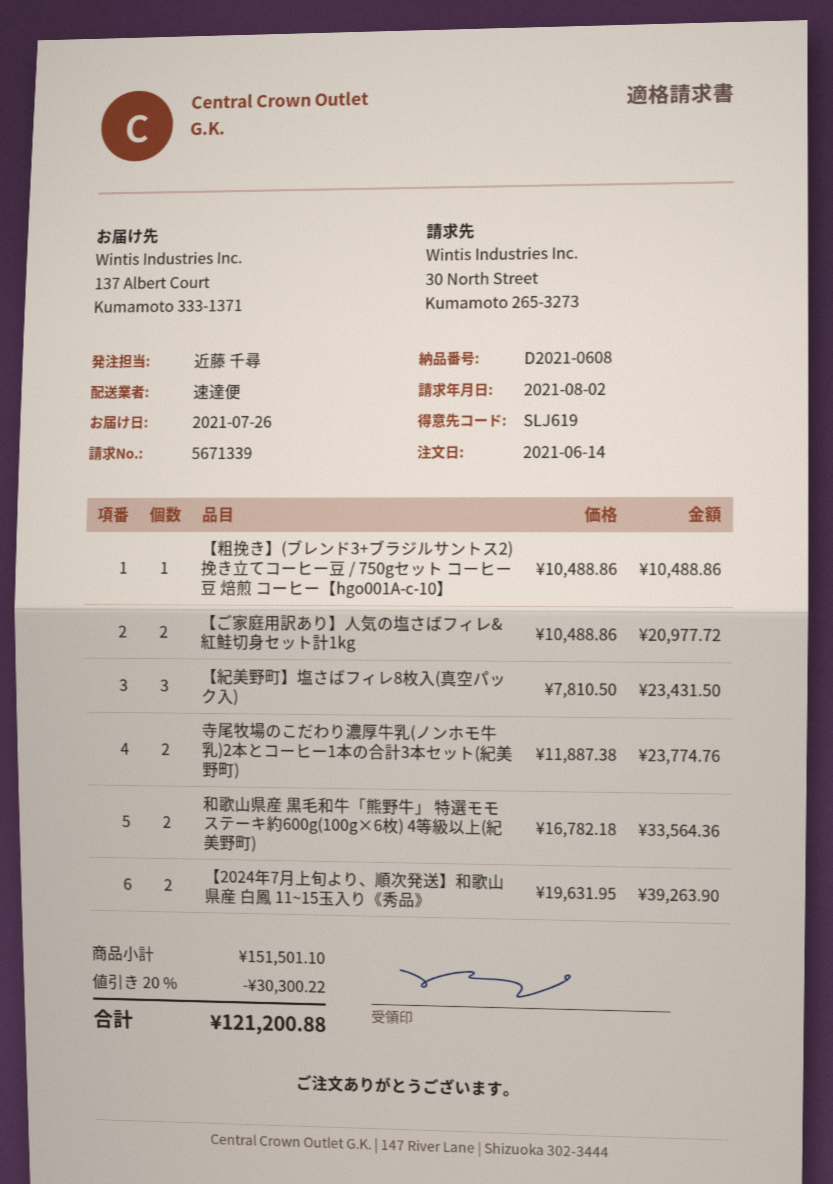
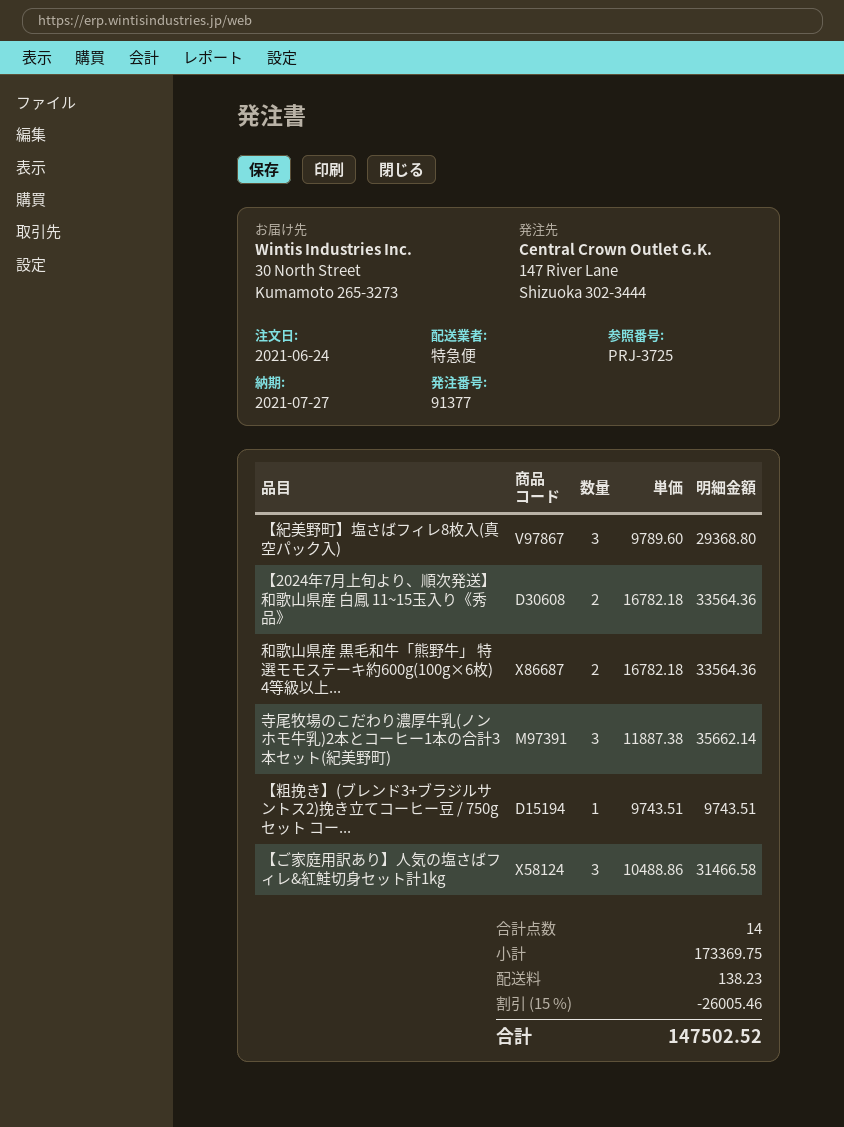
order date: 2021-06-14 -> 2021-06-24
delivery date: 2021-07-26 -> 2021-07-27
ship to: 137 Albert Court, Kumamoto 333-1371 -> 30 North Street, Kumamoto 265-3273
【粗挽き】(ブレンド3+ブラジルサントス2)挽き立てコーヒー豆 / 750gセット コーヒー豆 焙煎 コーヒー【hgo001A-c-10】: 1 x 10488.86 = 10488.86 -> 1 x 9743.51 = 9743.51
【ご家庭用訳あり】人気の塩さばフィレ&紅鮭切身セット計1kg: 2 x 10488.86 = 20977.72 -> 3 x 10488.86 = 31466.58
【紀美野町】塩さばフィレ8枚入(真空パック入): 3 x 7810.50 = 23431.50 -> 3 x 9789.60 = 29368.80
寺尾牧場のこだわり濃厚牛乳(ノンホモ牛乳)2本とコーヒー1本の合計3本セット(紀美野町): 2 x 11887.38 = 23774.76 -> 3 x 11887.38 = 35662.14
【2024年7月上旬より、順次発送】和歌山県産 白鳳 11~15玉入り《秀品》: 2 x 19631.95 = 39263.90 -> 2 x 16782.18 = 33564.36
subtotal: 151501.10 -> 173369.75
discount: 20% = 30300.22 -> 15% = 26005.46
shipping: none -> 138.23
total: 121200.88 -> 147502.52

